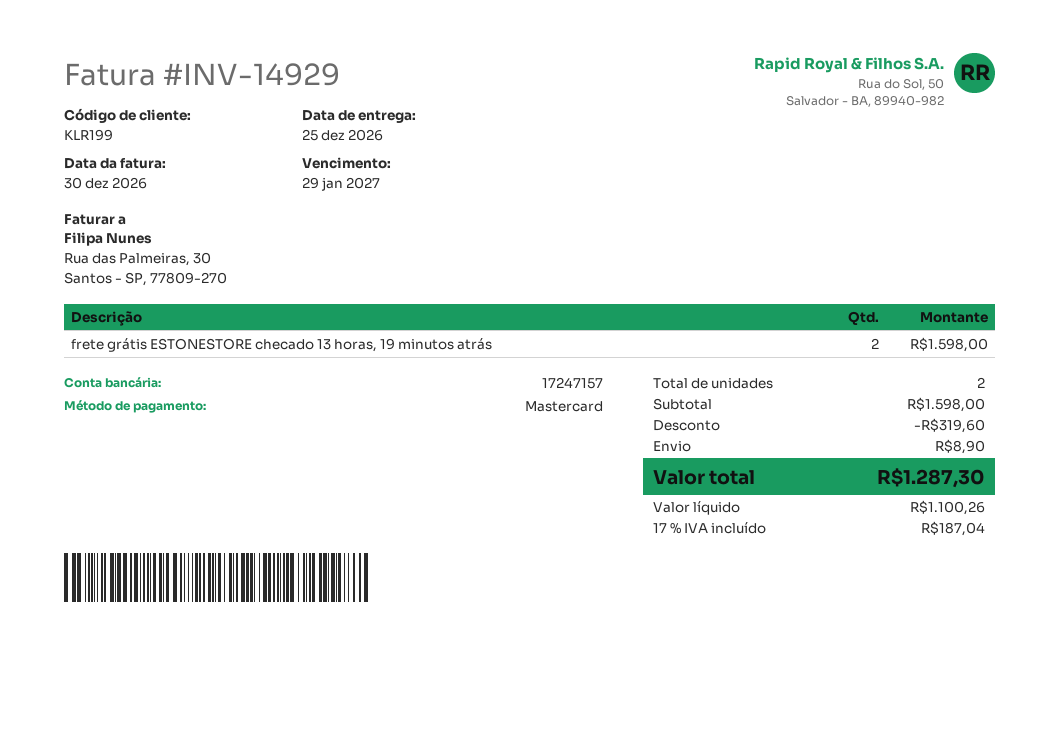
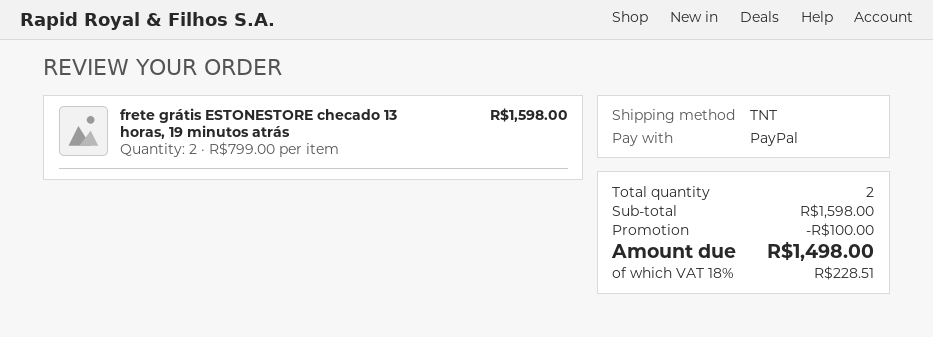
payment method: Mastercard -> PayPal
discount: 319.60 -> 100.00
shipping: 8.90 -> none
tax: 17% = 187.04 -> 18% = 228.51
total: 1287.30 -> 1498.00

